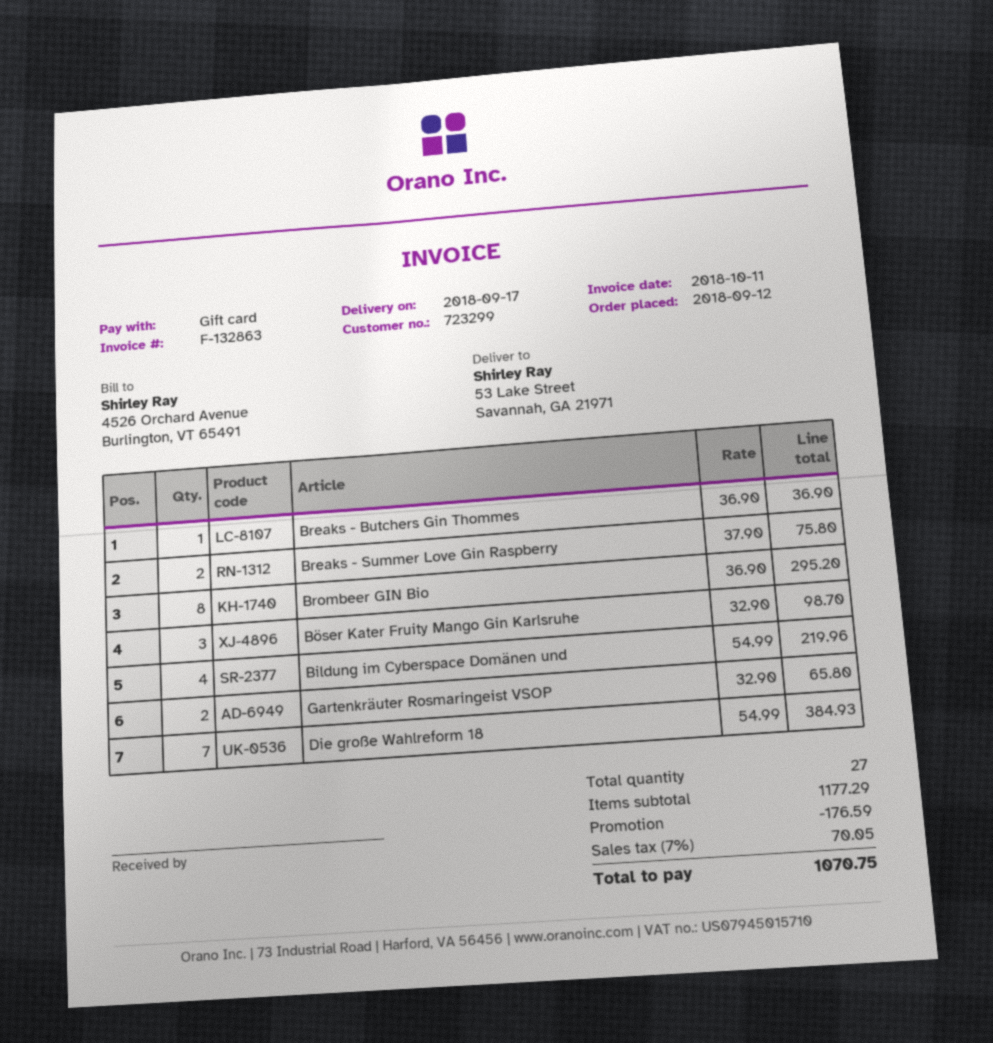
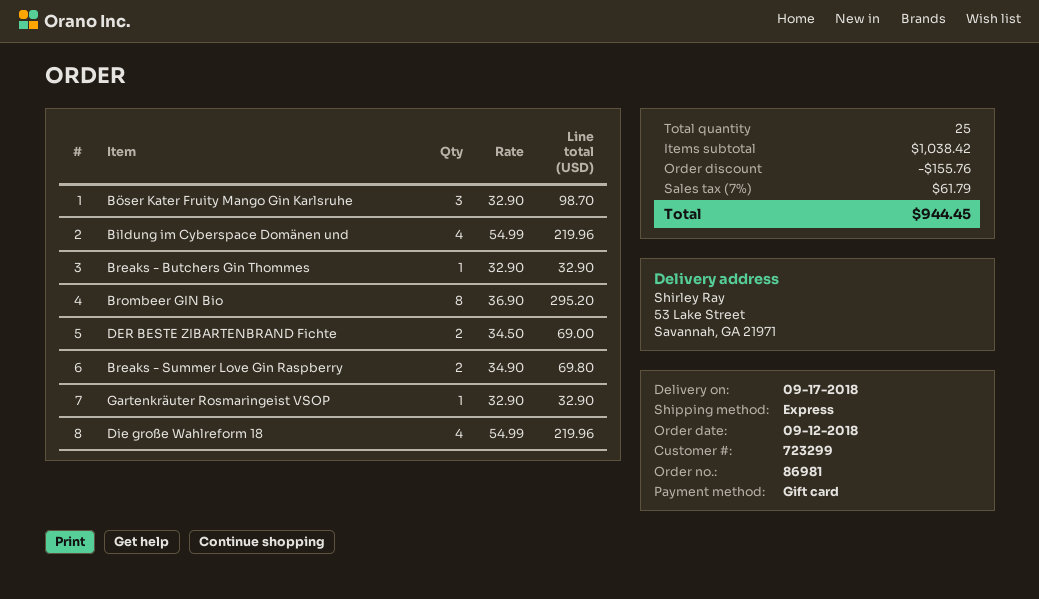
Breaks - Butchers Gin Thommes: 1 x 36.90 = 36.90 -> 1 x 32.90 = 32.90
Breaks - Summer Love Gin Raspberry: 2 x 37.90 = 75.80 -> 2 x 34.90 = 69.80
Gartenkräuter Rosmaringeist VSOP: 2 x 32.90 = 65.80 -> 1 x 32.90 = 32.90
Die große Wahlreform 18: 7 x 54.99 = 384.93 -> 4 x 54.99 = 219.96
DER BESTE ZIBARTENBRAND Fichte: none -> 2 x 34.50 = 69.00
total quantity: 27 -> 25
subtotal: 1177.29 -> 1038.42
discount: 176.59 -> 155.76
tax: 7% = 70.05 -> 7% = 61.79
total: 1070.75 -> 944.45

